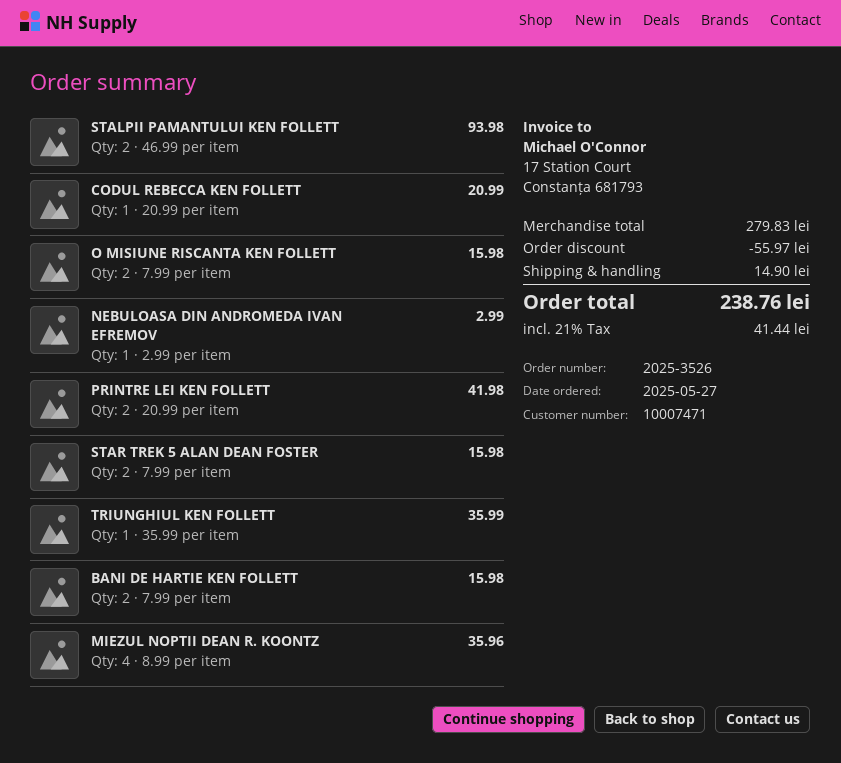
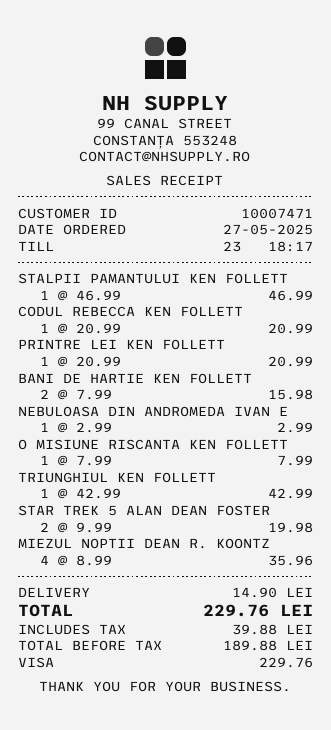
STALPII PAMANTULUI KEN FOLLETT: 2 x 46.99 = 93.98 -> 1 x 46.99 = 46.99
O MISIUNE RISCANTA KEN FOLLETT: 2 x 7.99 = 15.98 -> 1 x 7.99 = 7.99
PRINTRE LEI KEN FOLLETT: 2 x 20.99 = 41.98 -> 1 x 20.99 = 20.99
STAR TREK 5 ALAN DEAN FOSTER: 2 x 7.99 = 15.98 -> 2 x 9.99 = 19.98
TRIUNGHIUL KEN FOLLETT: 1 x 35.99 = 35.99 -> 1 x 42.99 = 42.99
discount: 55.97 -> none
tax: 41.44 -> 39.88
total: 238.76 -> 229.76

